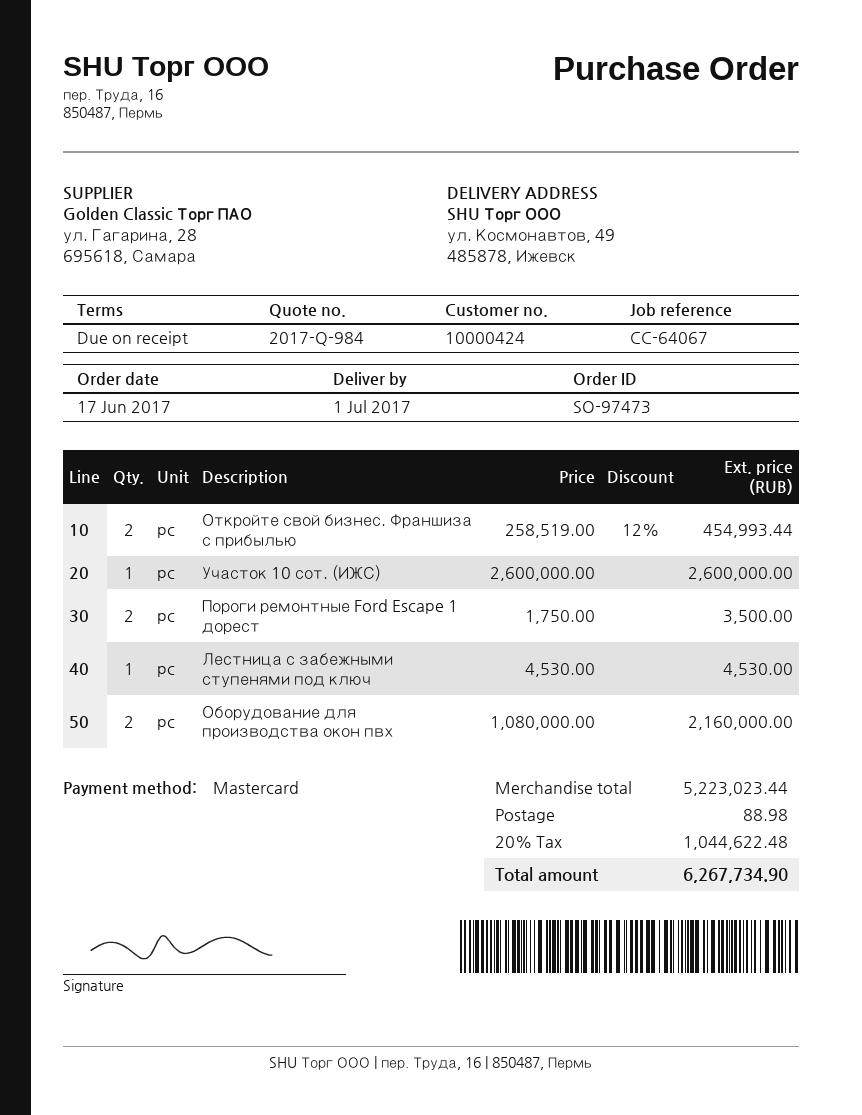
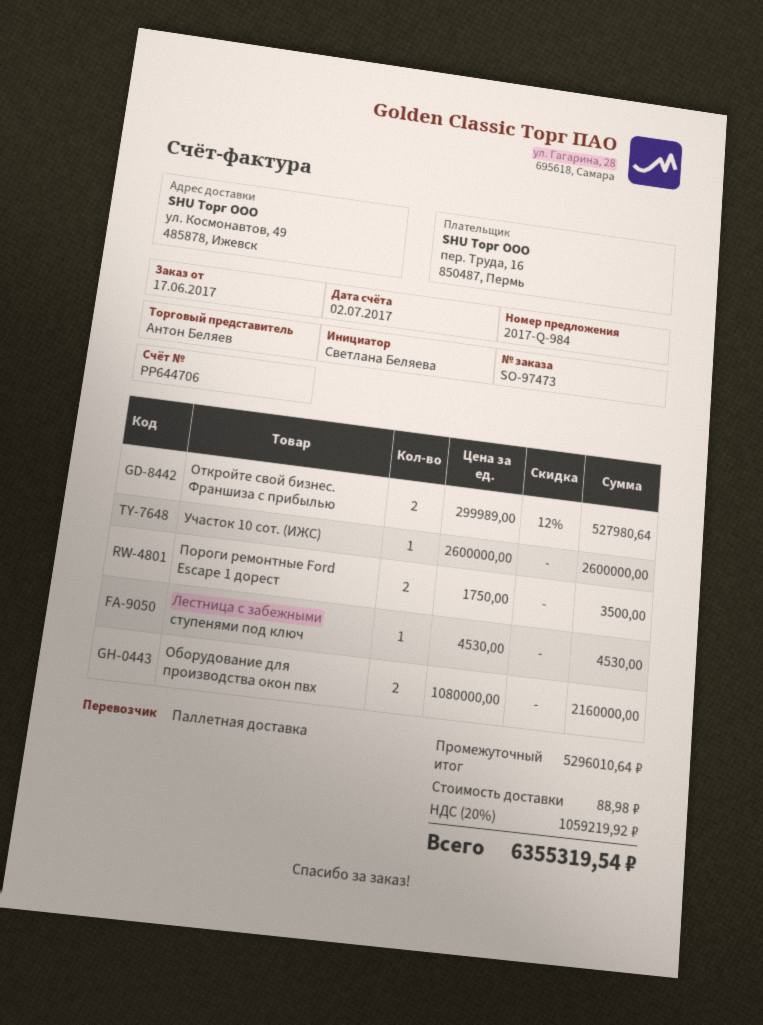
Откройте свой бизнес. Франшиза с прибылью: 2 x 258519.00 - 12% = 454993.44 -> 2 x 299989.00 - 12% = 527980.64
subtotal: 5223023.44 -> 5296010.64
tax: 20% = 1044622.48 -> 20% = 1059219.92
total: 6267734.90 -> 6355319.54

